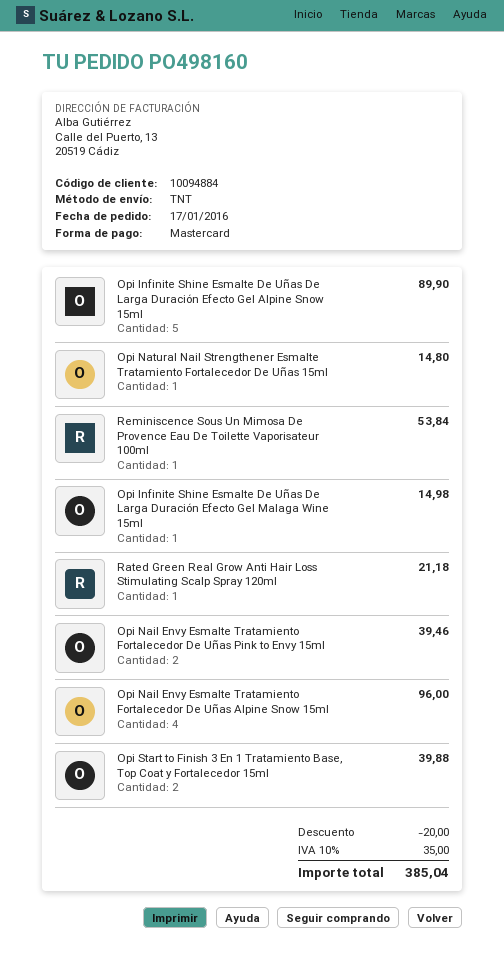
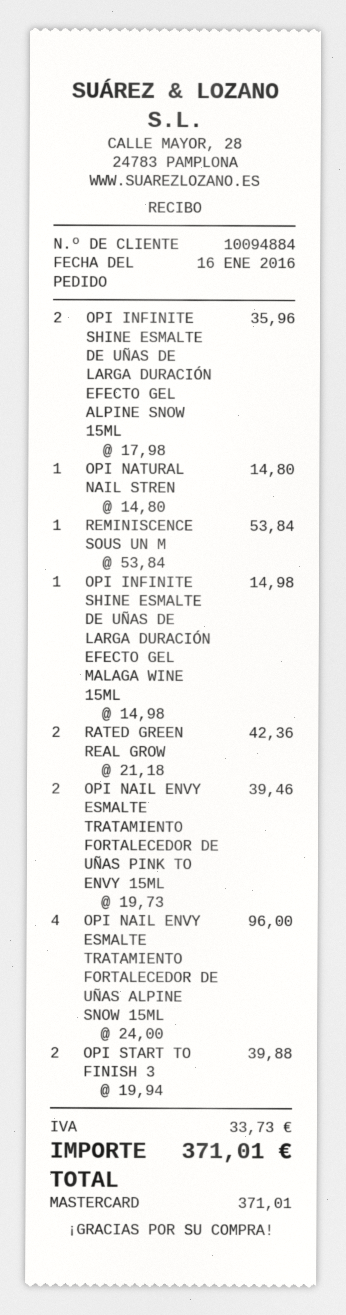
order date: 2016-01-17 -> 2016-01-16
Opi Infinite Shine Esmalte De Uñas De Larga Duración Efecto Gel Alpine Snow 15ml: 5 for 89.90 -> 2 for 35.96
Rated Green Real Grow Anti Hair Loss Stimulating Scalp Spray 120ml: 1 for 21.18 -> 2 for 42.36
discount: 20.00 -> none
tax: 35.00 -> 33.73
total: 385.04 -> 371.01

